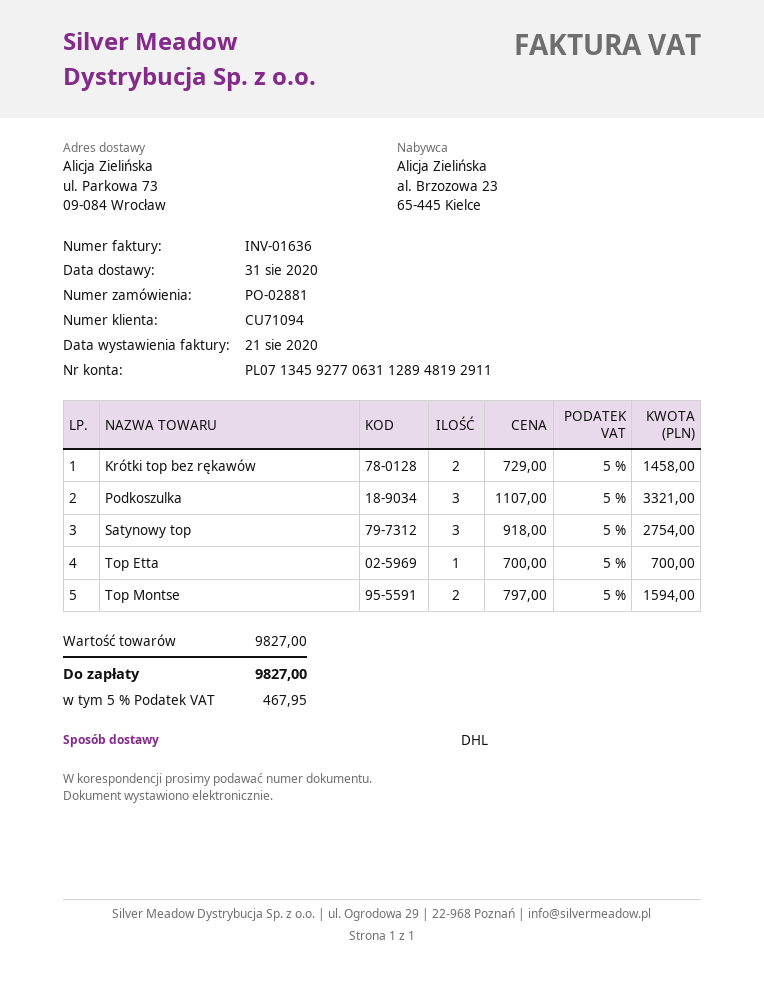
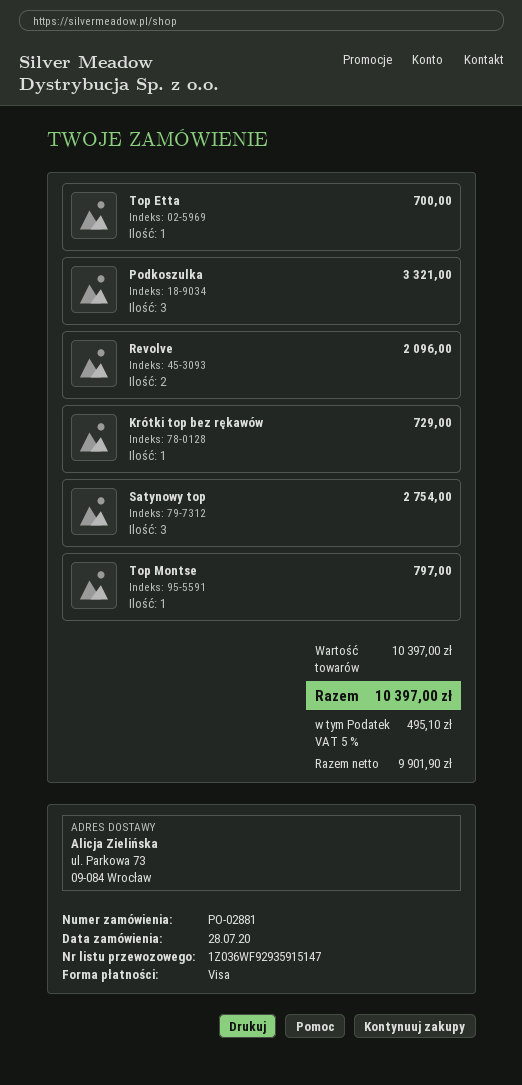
Krótki top bez rękawów: 2 for 1458.00 -> 1 for 729.00
Top Montse: 2 for 1594.00 -> 1 for 797.00
Revolve: none -> 2 for 2096.00
subtotal: 9827.00 -> 10397.00
tax: 5% = 467.95 -> 5% = 495.10
total: 9827.00 -> 10397.00

